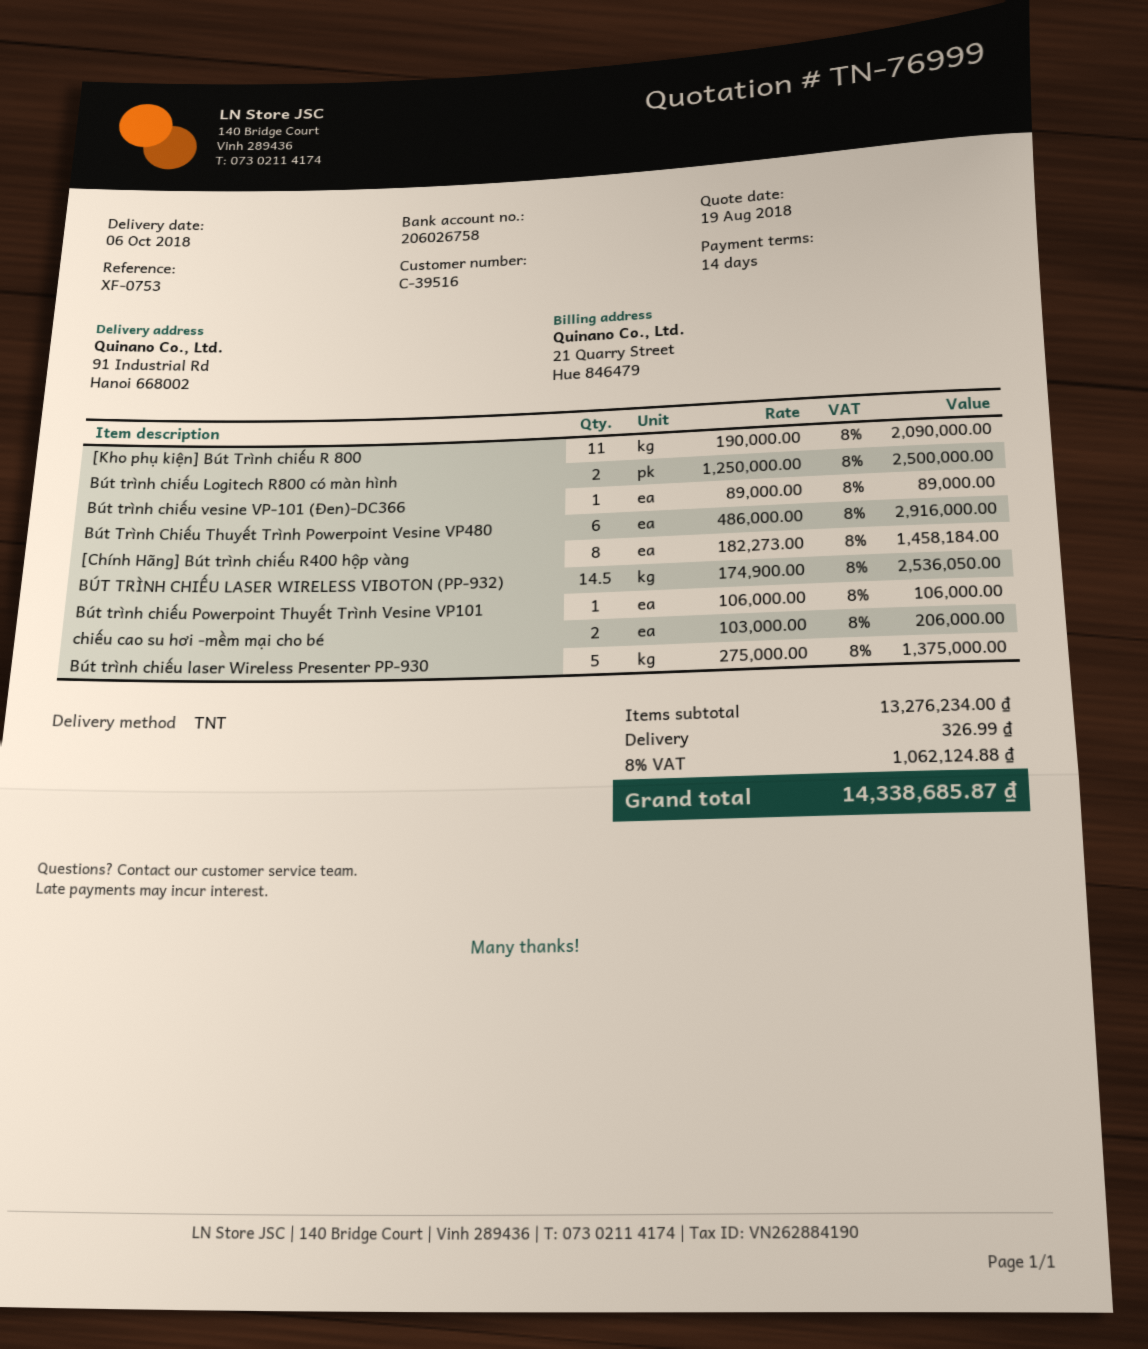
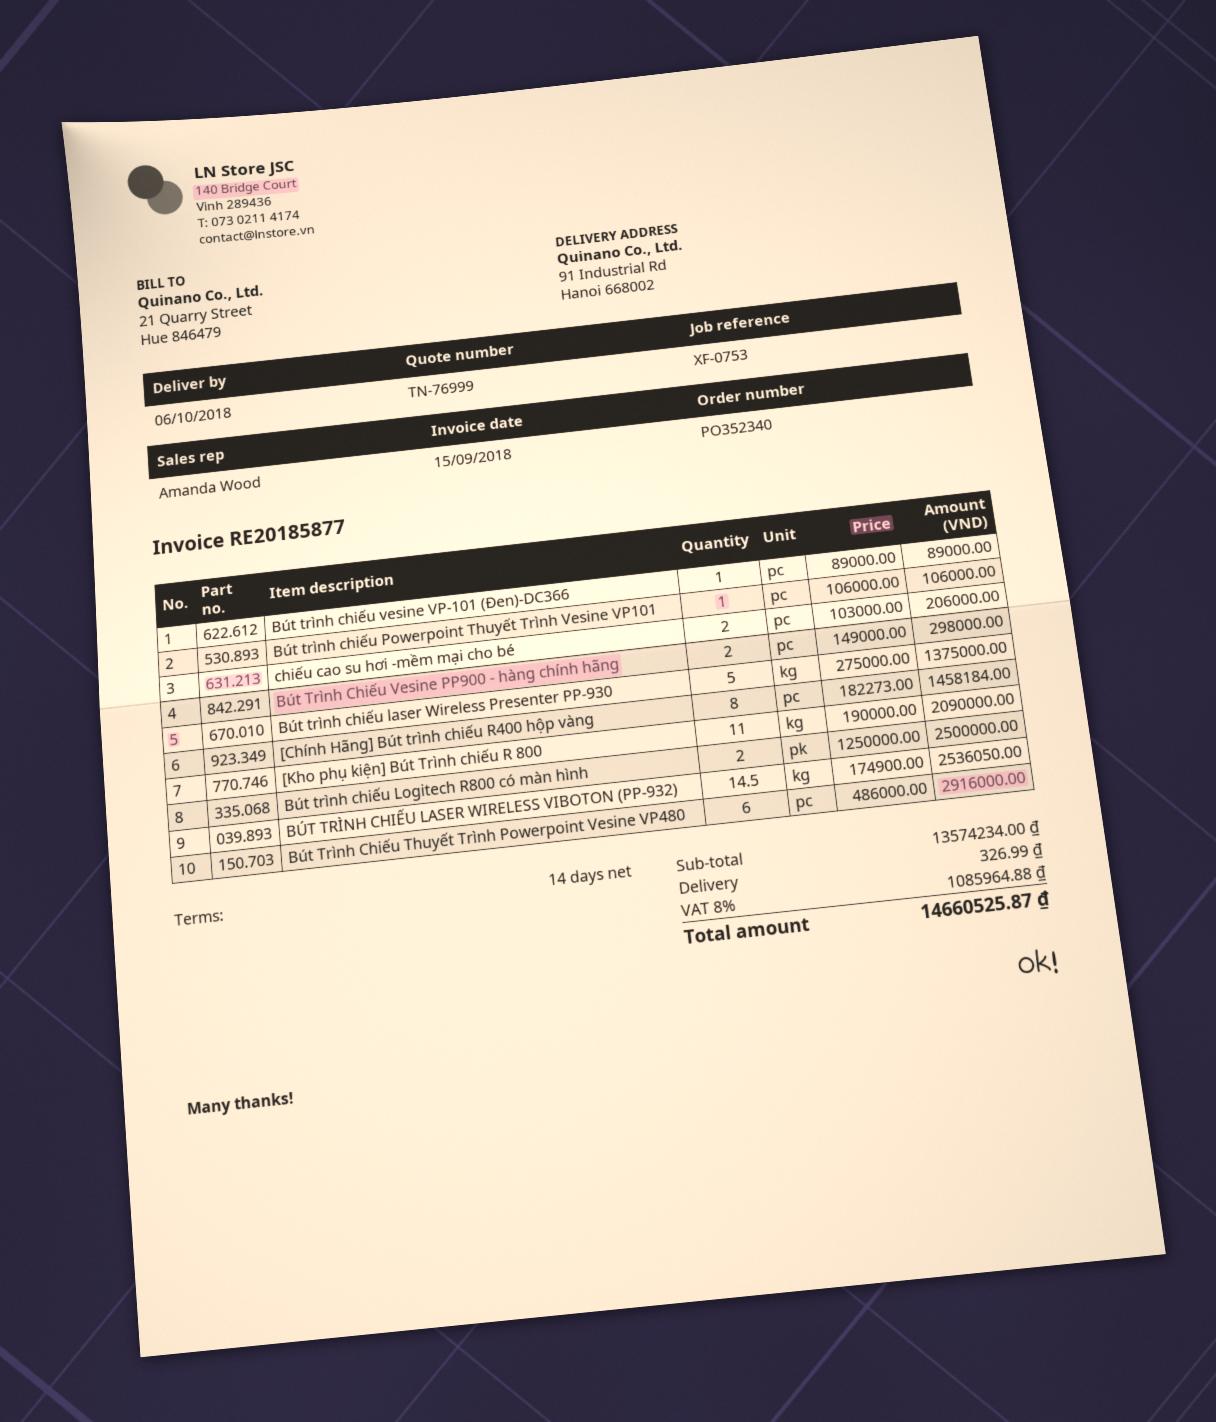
Bút Trình Chiếu Vesine PP900 - hàng chính hãng: none -> 2 x 149000.00 = 298000.00
subtotal: 13276234.00 -> 13574234.00
tax: 8% = 1062124.88 -> 8% = 1085964.88
total: 14338685.87 -> 14660525.87

